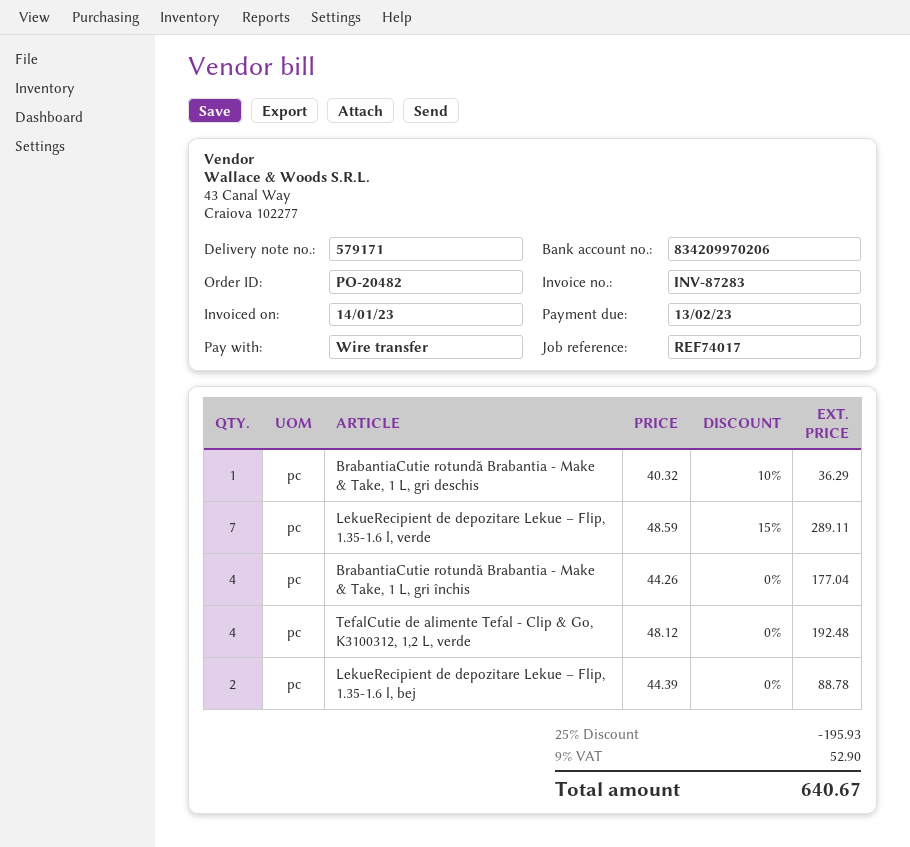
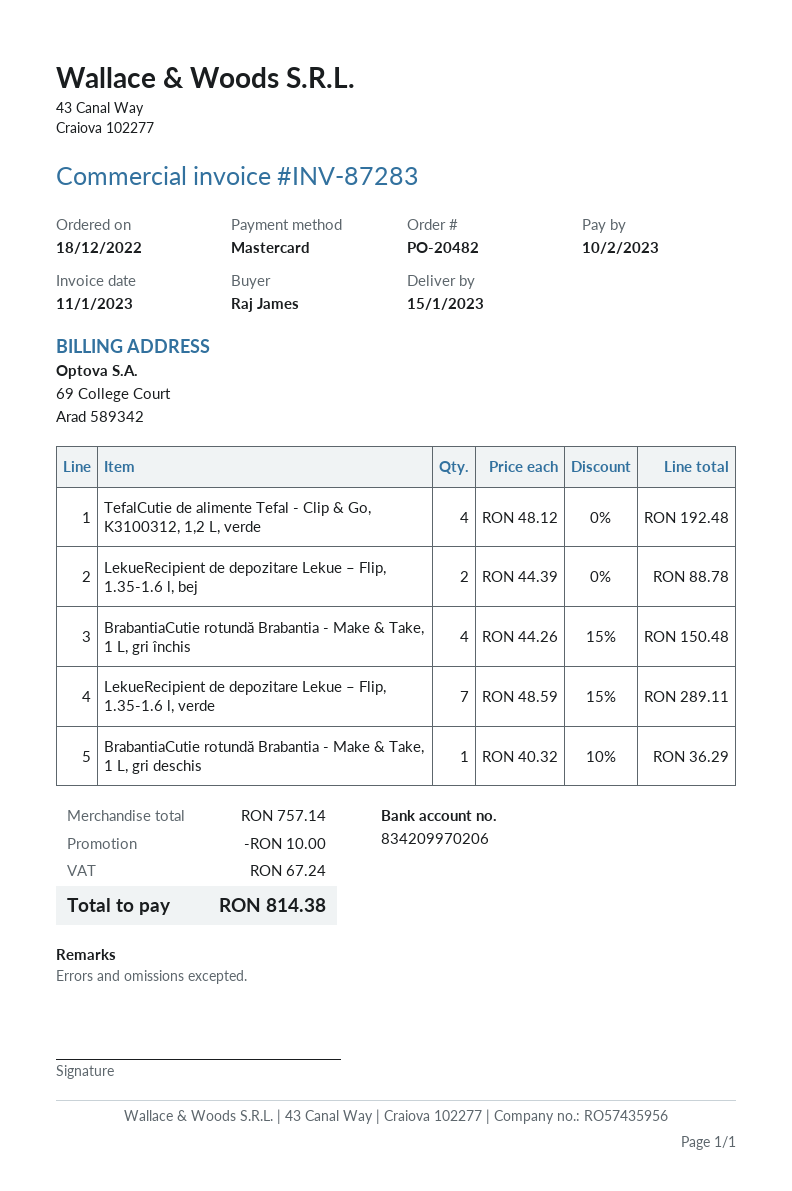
invoice date: 2023-01-14 -> 2023-01-11
due date: 2023-02-13 -> 2023-02-10
payment method: bank transfer -> Mastercard
BrabantiaCutie rotundă Brabantia - Make & Take, 1 L, gri închis: 4 x 44.26 = 177.04 -> 4 x 44.26 - 15% = 150.48
discount: 195.93 -> 10.00
tax: 52.90 -> 67.24
total: 640.67 -> 814.38

